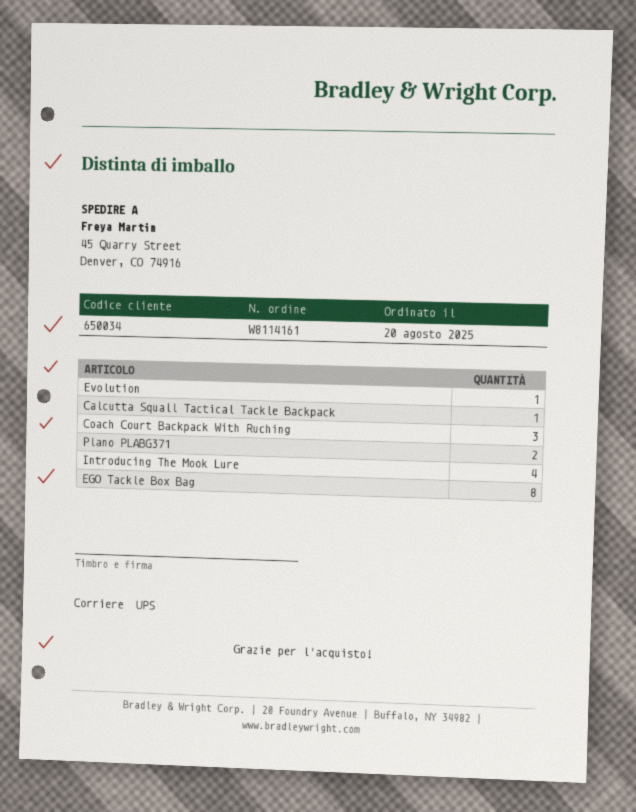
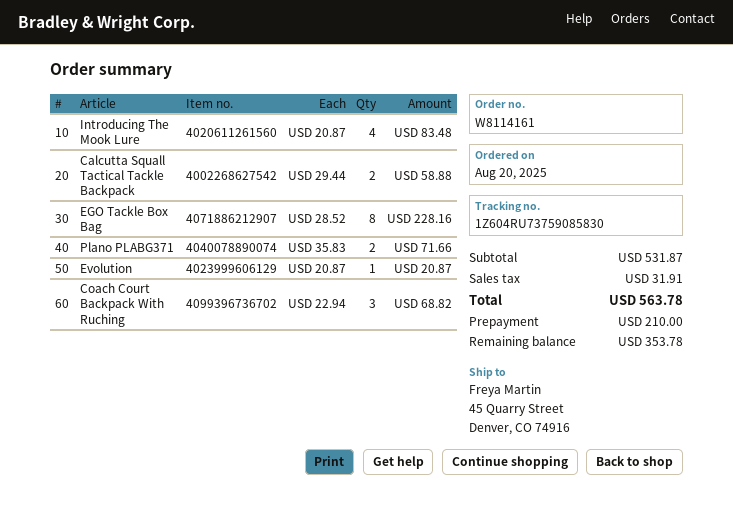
Calcutta Squall Tactical Tackle Backpack: 1 -> 2

